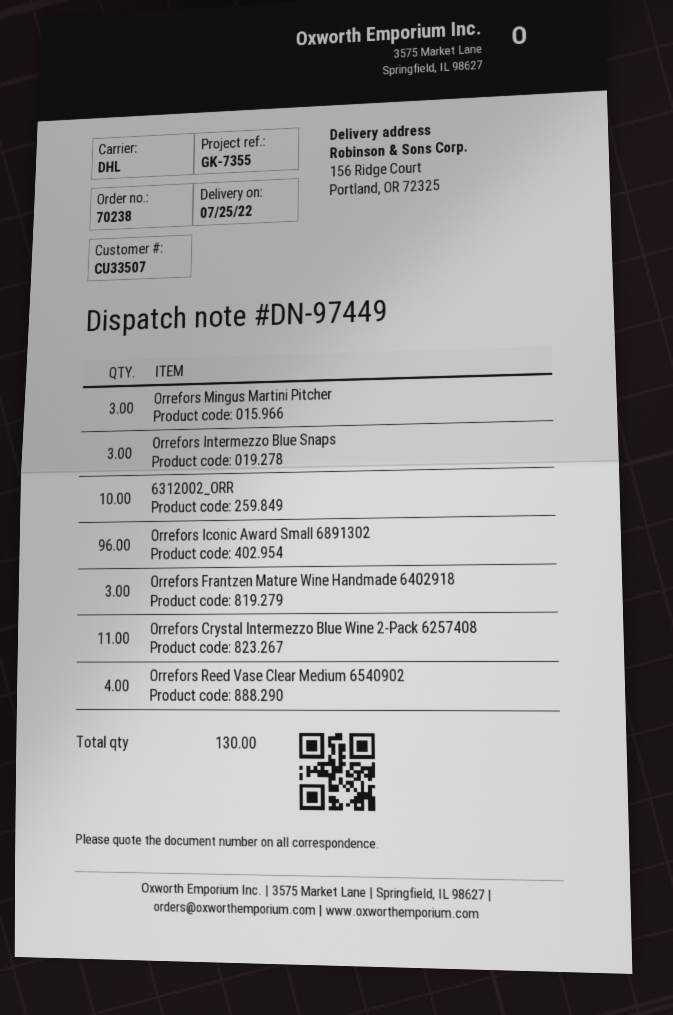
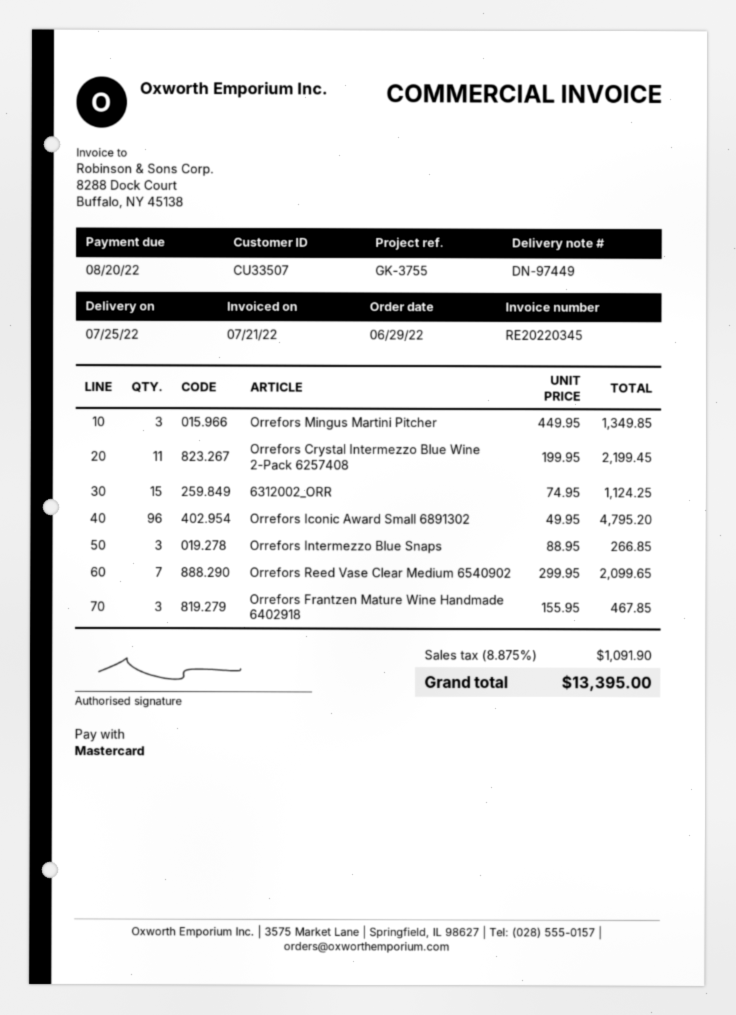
reference: GK-7355 -> GK-3755
6312002_ORR: 10 -> 15
Orrefors Reed Vase Clear Medium 6540902: 4 -> 7

